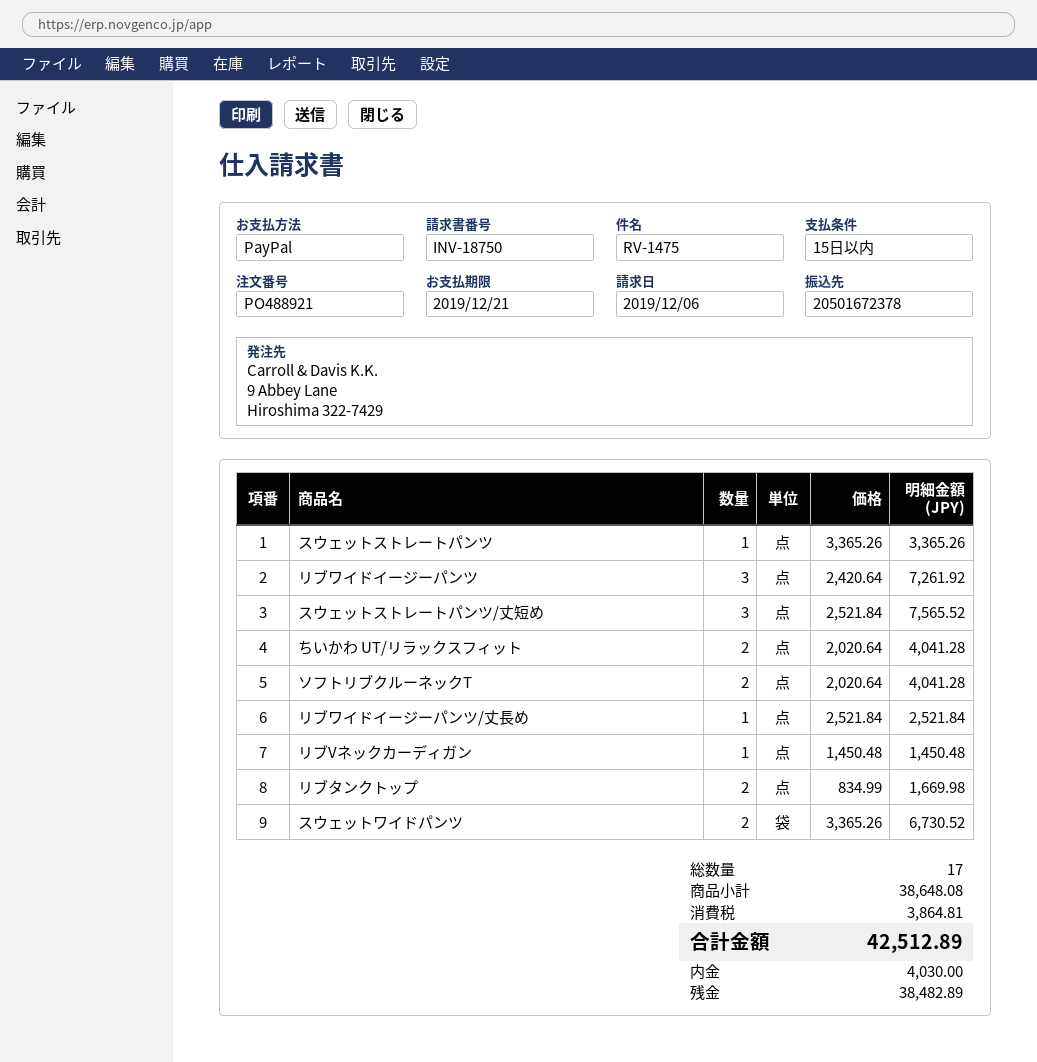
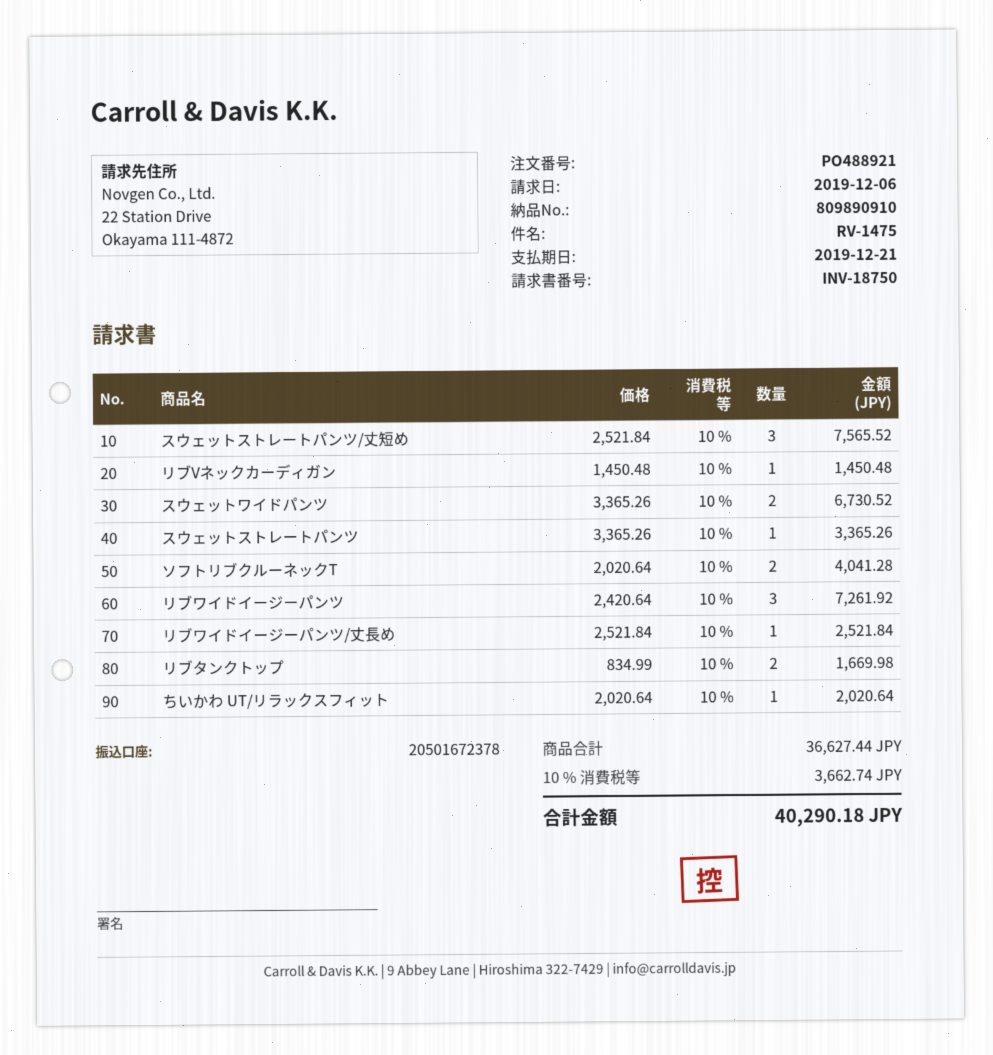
ちいかわ UT/リラックスフィット: 2 x 2020.64 = 4041.28 -> 1 x 2020.64 = 2020.64
subtotal: 38648.08 -> 36627.44
tax: 3864.81 -> 3662.74
total: 42512.89 -> 40290.18

